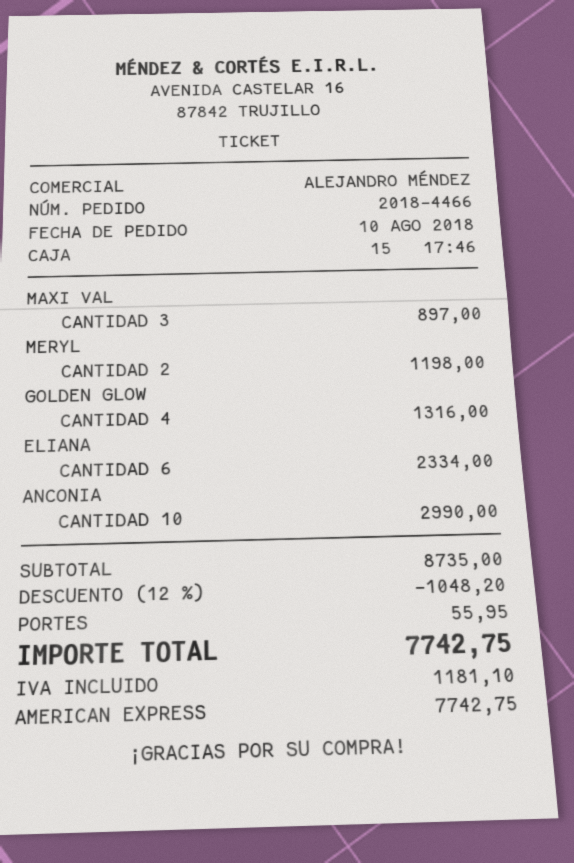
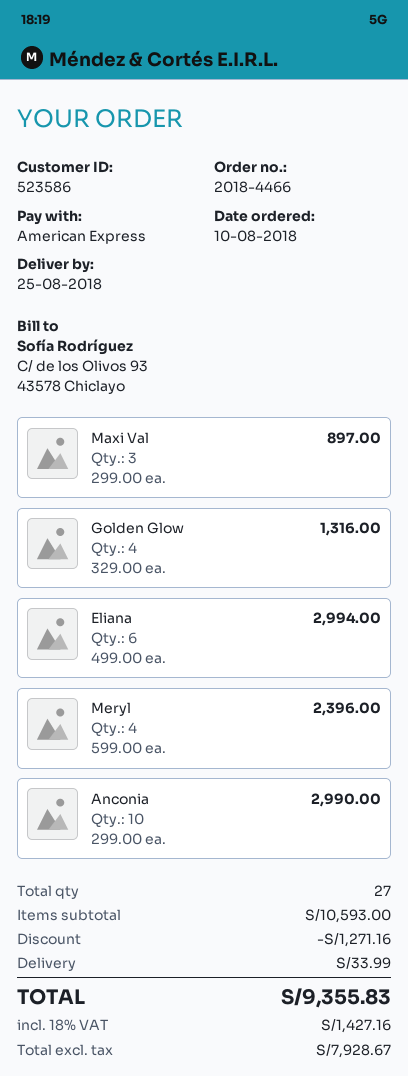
MERYL: 2 for 1198.00 -> 4 for 2396.00
ELIANA: 6 for 2334.00 -> 6 for 2994.00
subtotal: 8735.00 -> 10593.00
discount: 1048.20 -> 1271.16
shipping: 55.95 -> 33.99
tax: 1181.10 -> 1427.16
total: 7742.75 -> 9355.83

